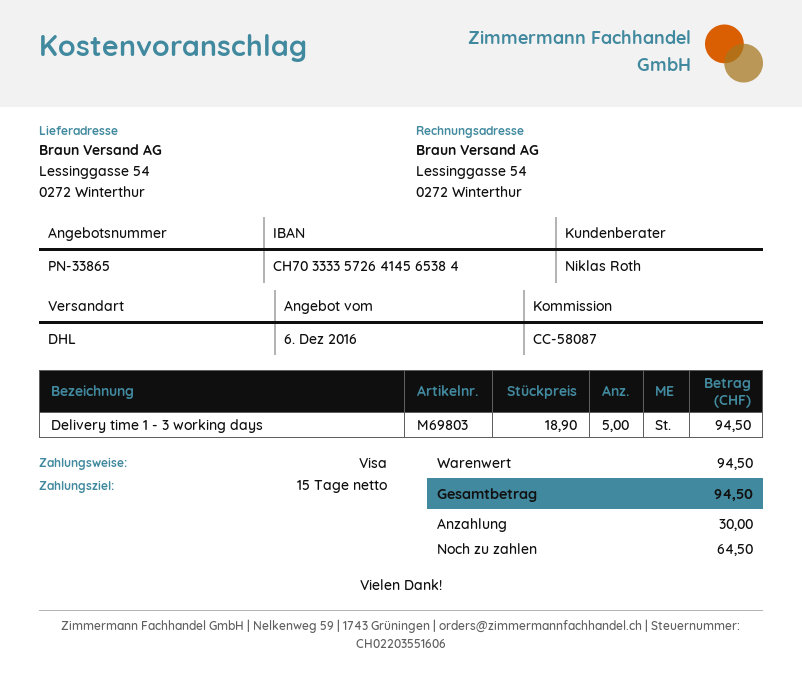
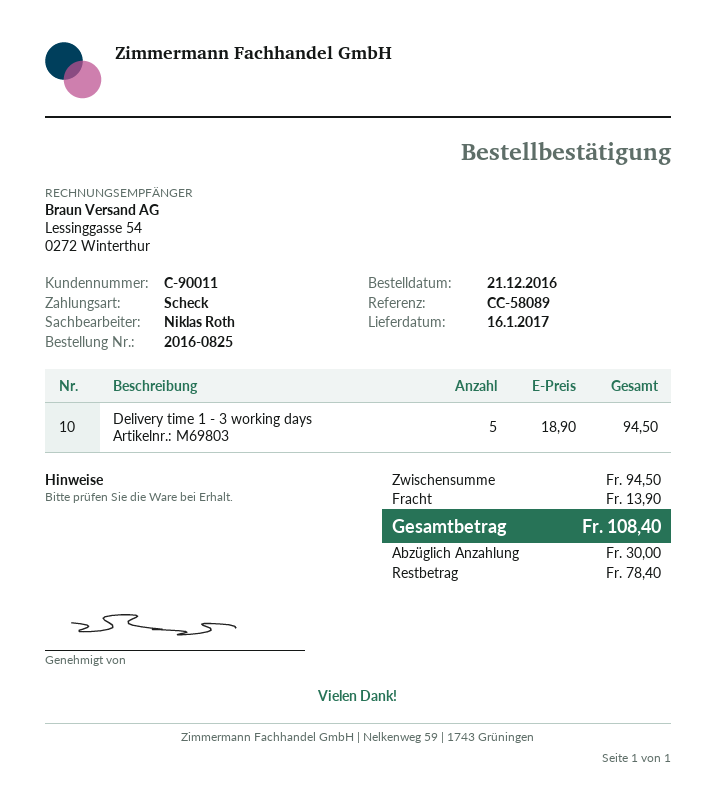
reference: CC-58087 -> CC-58089
payment method: Visa -> cheque
shipping: none -> 13.90
total: 94.50 -> 108.40
balance: 64.50 -> 78.40

